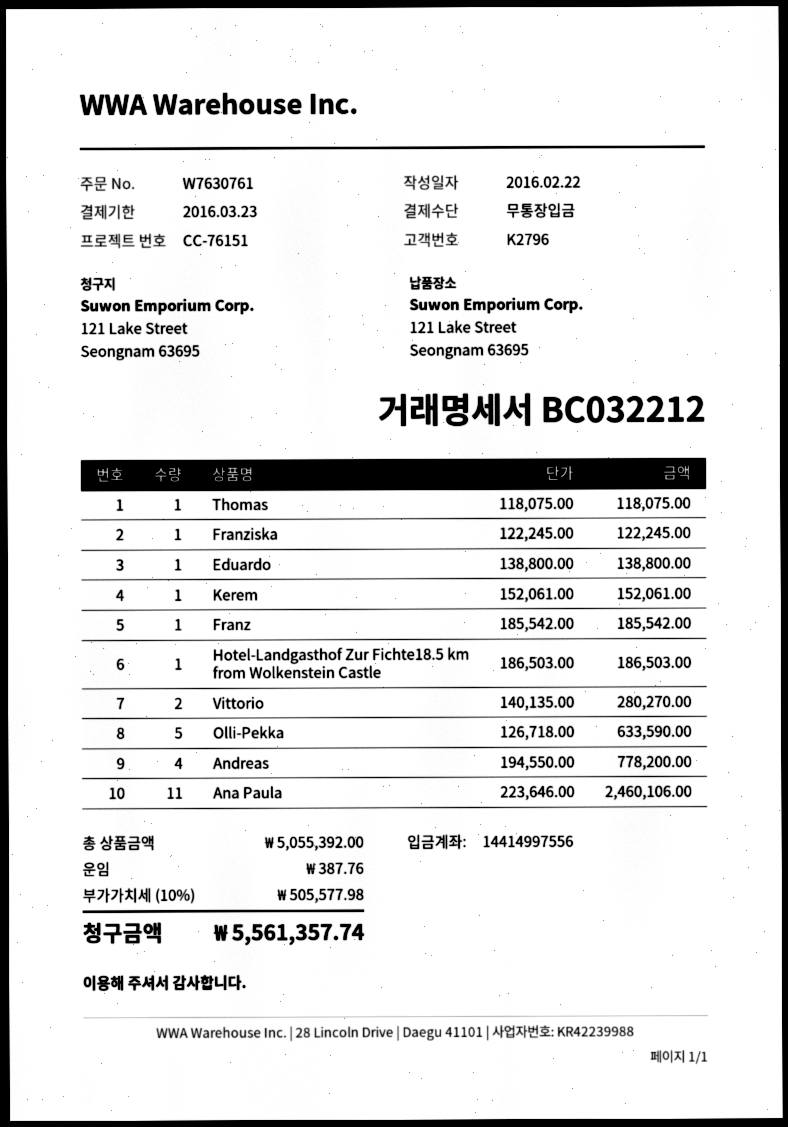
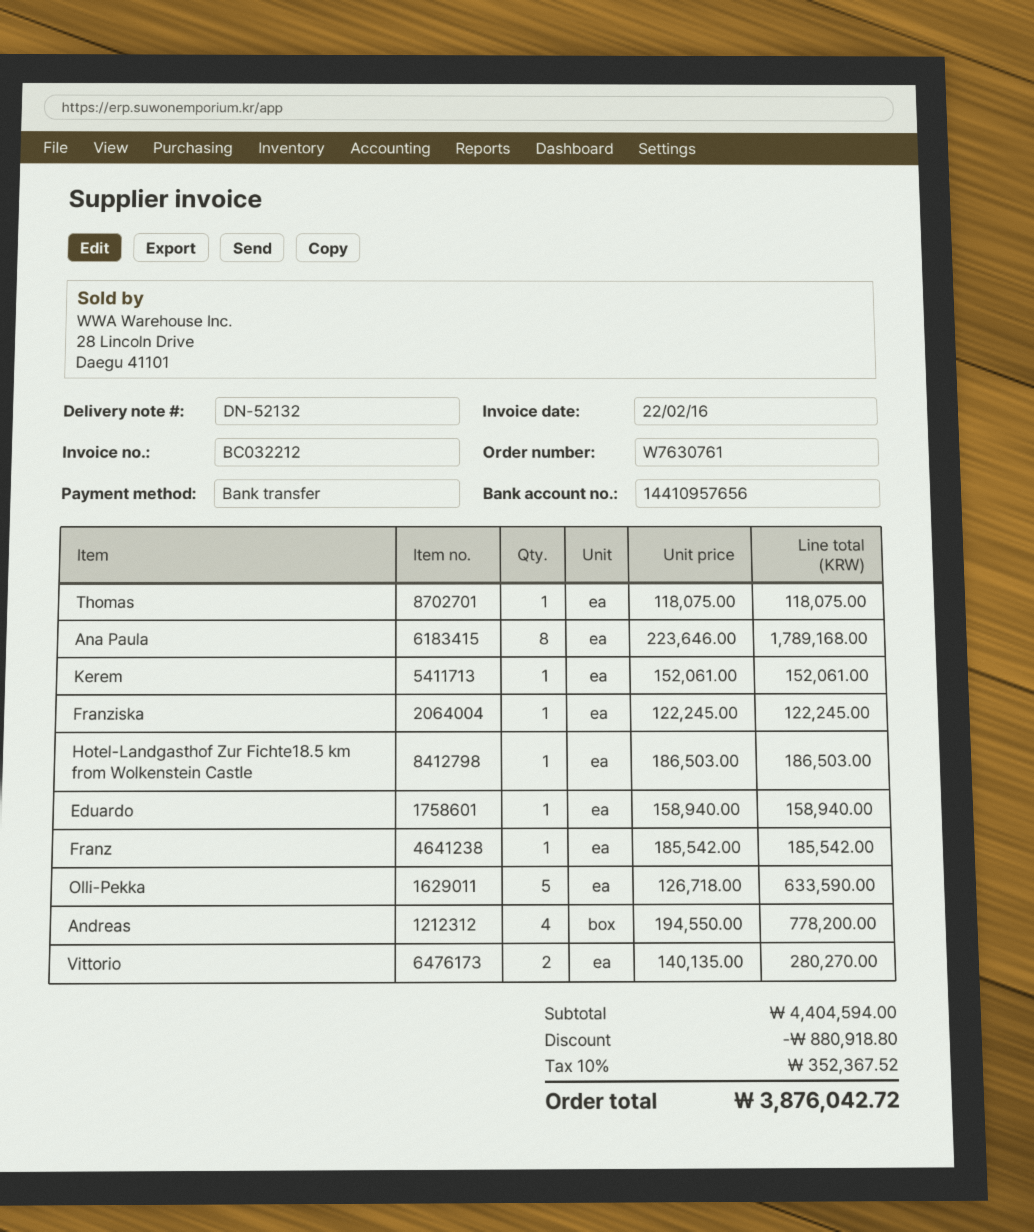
bank account: 14414997556 -> 14410957656
Eduardo: 1 x 138800.00 = 138800.00 -> 1 x 158940.00 = 158940.00
Ana Paula: 11 x 223646.00 = 2460106.00 -> 8 x 223646.00 = 1789168.00
subtotal: 5055392.00 -> 4404594.00
discount: none -> 880918.80
shipping: 387.76 -> none
tax: 10% = 505577.98 -> 10% = 352367.52
total: 5561357.74 -> 3876042.72

